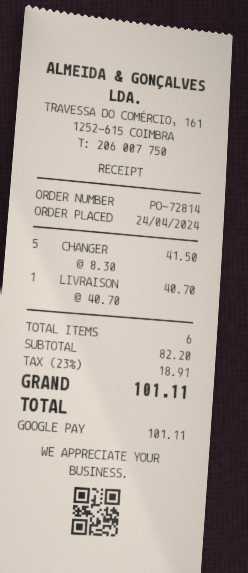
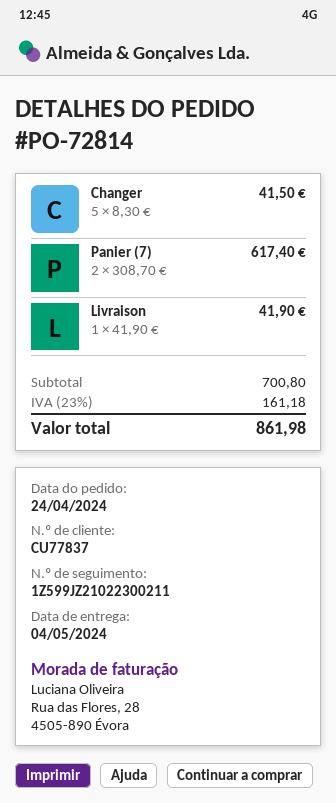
LIVRAISON: 1 x 40.70 = 40.70 -> 1 x 41.90 = 41.90
Panier (7): none -> 2 x 308.70 = 617.40
subtotal: 82.20 -> 700.80
tax: 23% = 18.91 -> 23% = 161.18
total: 101.11 -> 861.98

